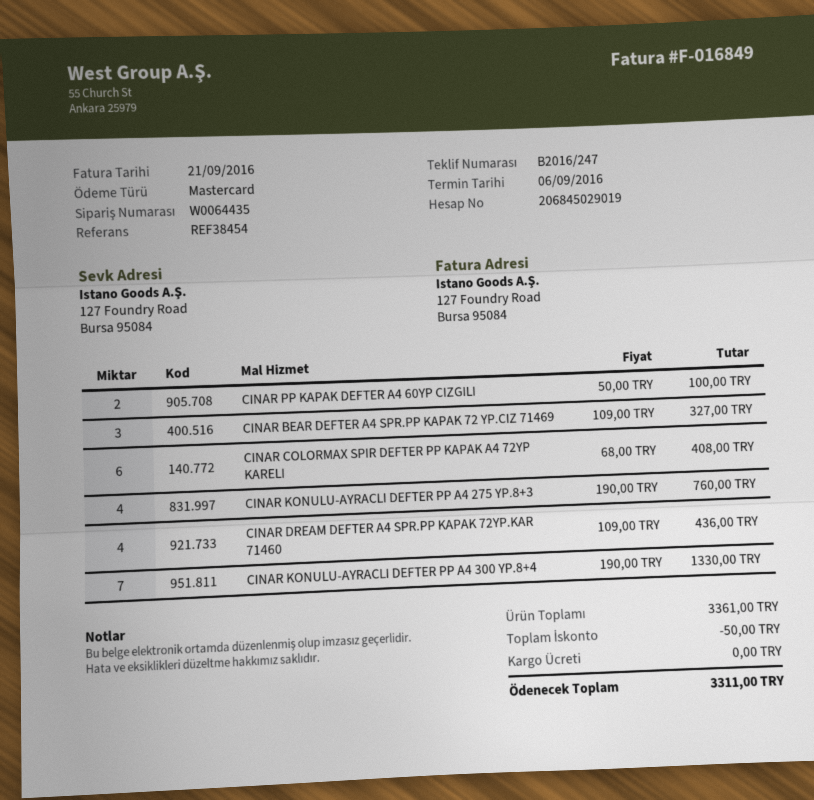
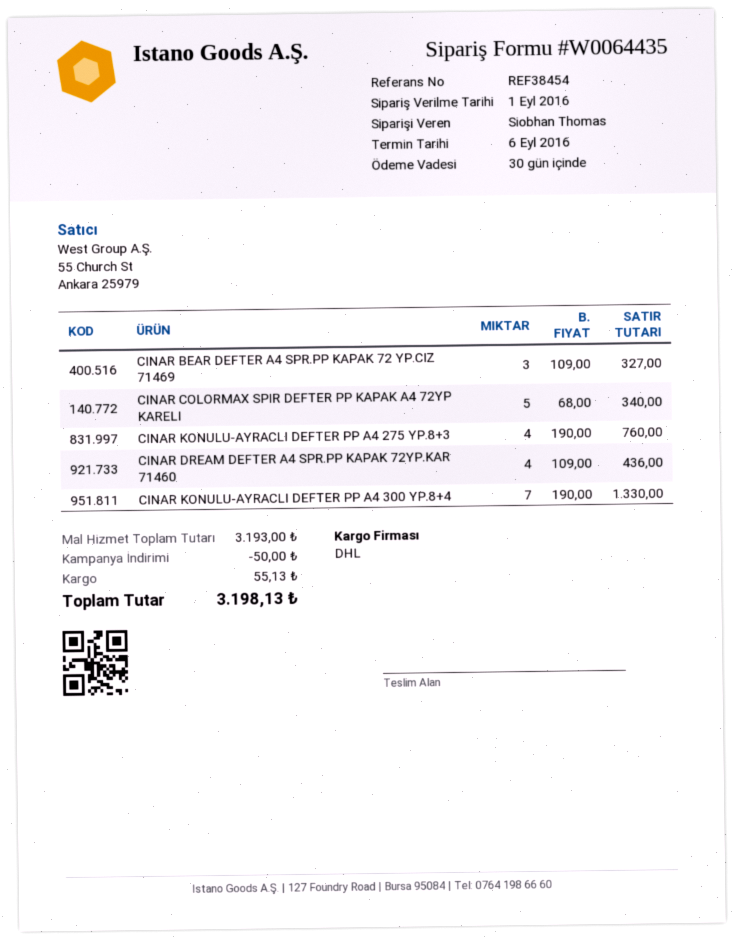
CINAR PP KAPAK DEFTER A4 60YP CIZGILI: 2 x 50.00 = 100.00 -> none
CINAR COLORMAX SPIR DEFTER PP KAPAK A4 72YP KARELI: 6 x 68.00 = 408.00 -> 5 x 68.00 = 340.00
subtotal: 3361.00 -> 3193.00
shipping: 0.00 -> 55.13
total: 3311.00 -> 3198.13

